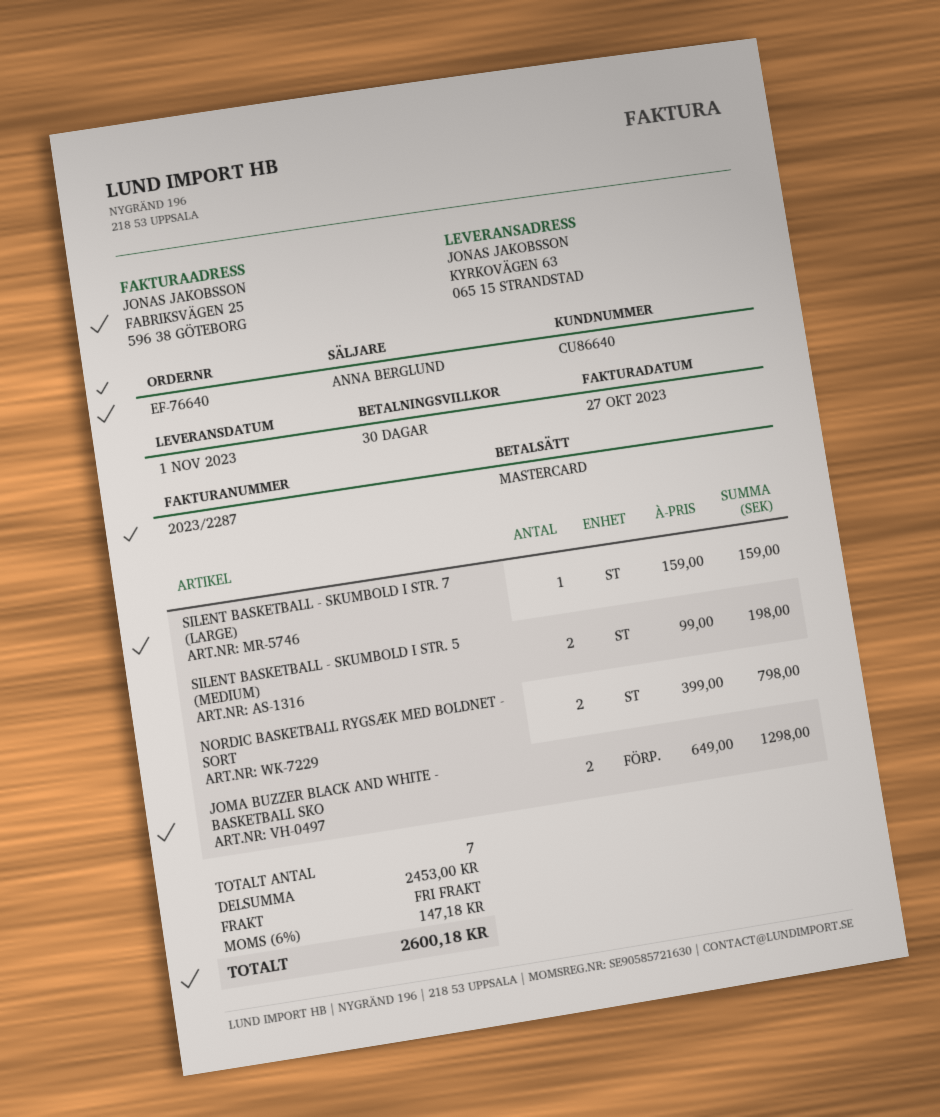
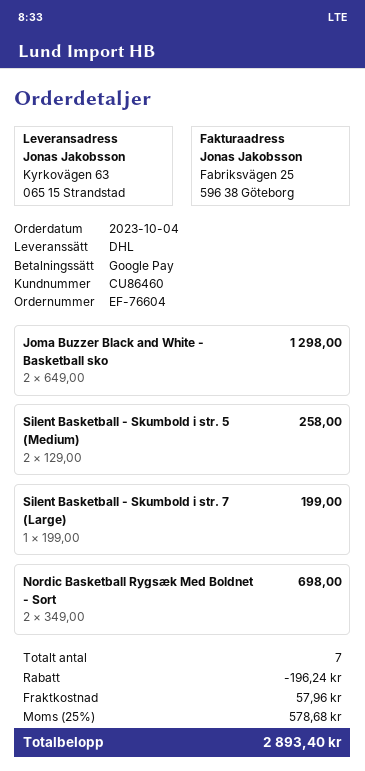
order number: EF-76640 -> EF-76604
customer number: CU86640 -> CU86460
payment method: Mastercard -> Google Pay
SILENT BASKETBALL - SKUMBOLD I STR. 7 (LARGE): 1 x 159.00 = 159.00 -> 1 x 199.00 = 199.00
SILENT BASKETBALL - SKUMBOLD I STR. 5 (MEDIUM): 2 x 99.00 = 198.00 -> 2 x 129.00 = 258.00
NORDIC BASKETBALL RYGSÆK MED BOLDNET - SORT: 2 x 399.00 = 798.00 -> 2 x 349.00 = 698.00
discount: none -> 196.24
shipping: 0.00 -> 57.96
tax: 6% = 147.18 -> 25% = 578.68
total: 2600.18 -> 2893.40

